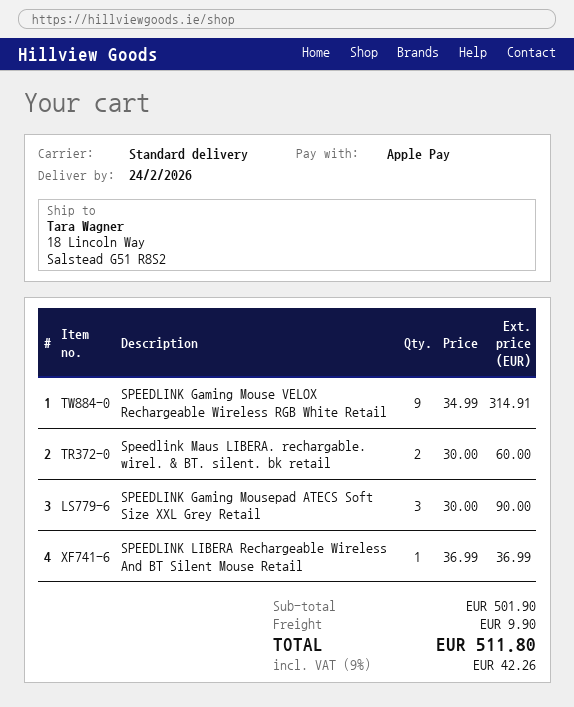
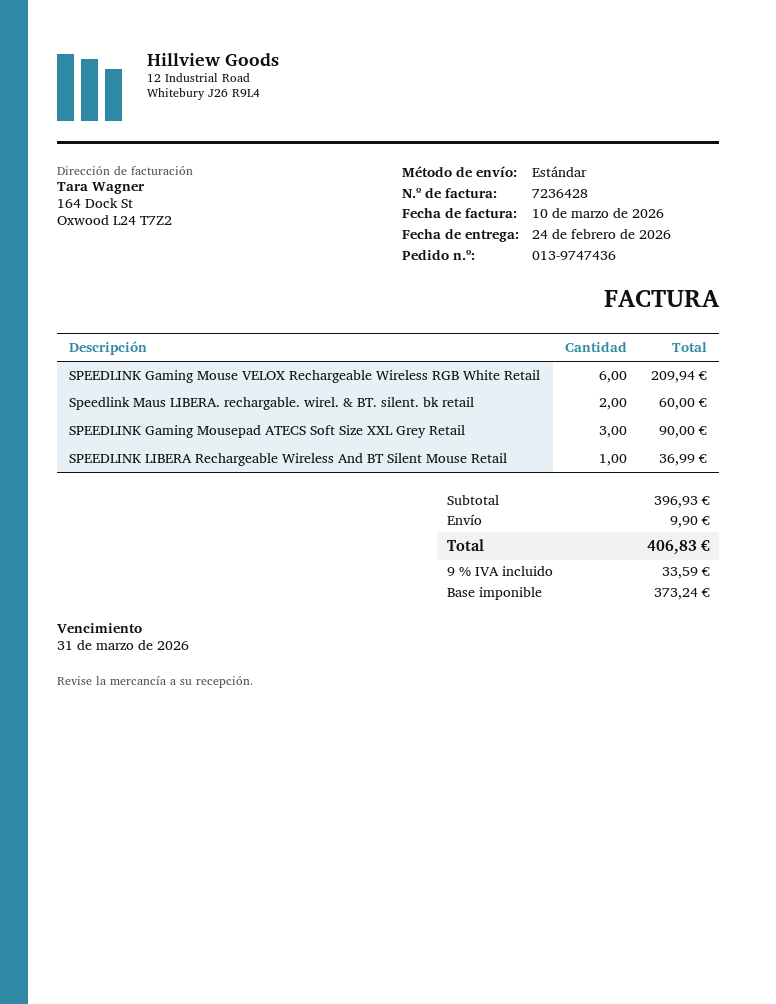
SPEEDLINK Gaming Mouse VELOX Rechargeable Wireless RGB White Retail: 9 for 314.91 -> 6 for 209.94
subtotal: 501.90 -> 396.93
tax: 9% = 42.26 -> 9% = 33.59
total: 511.80 -> 406.83

